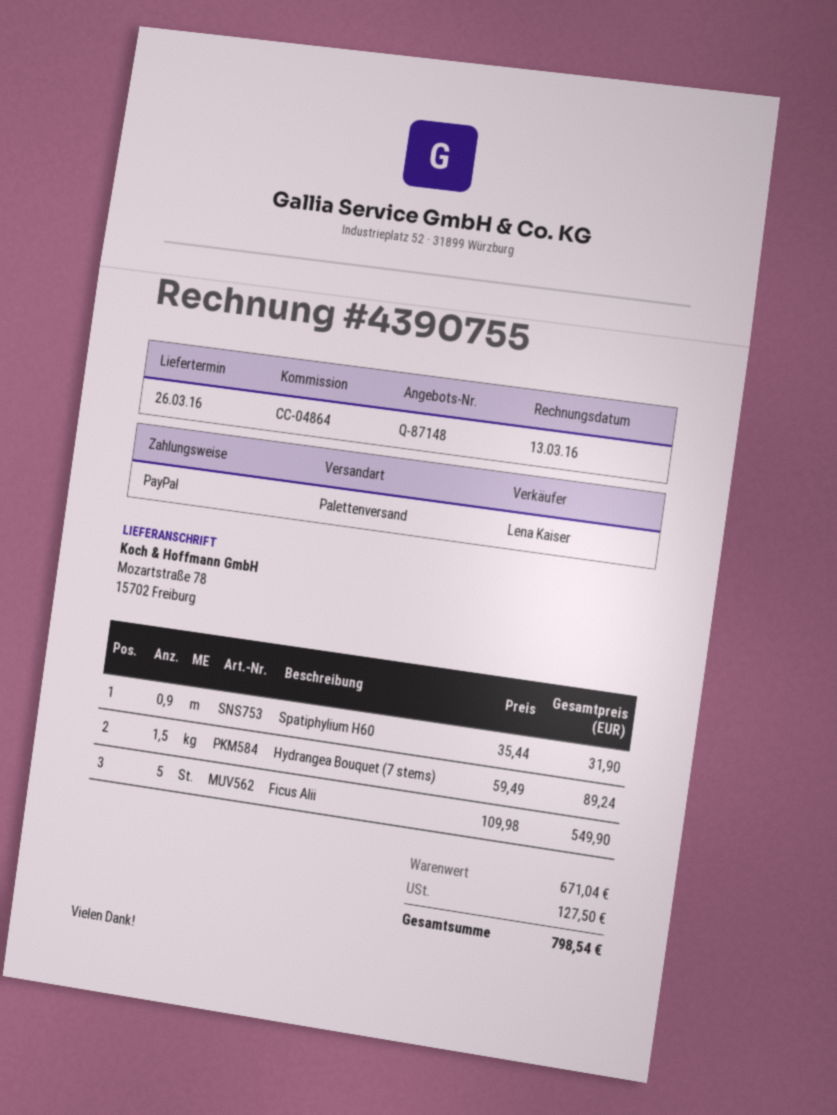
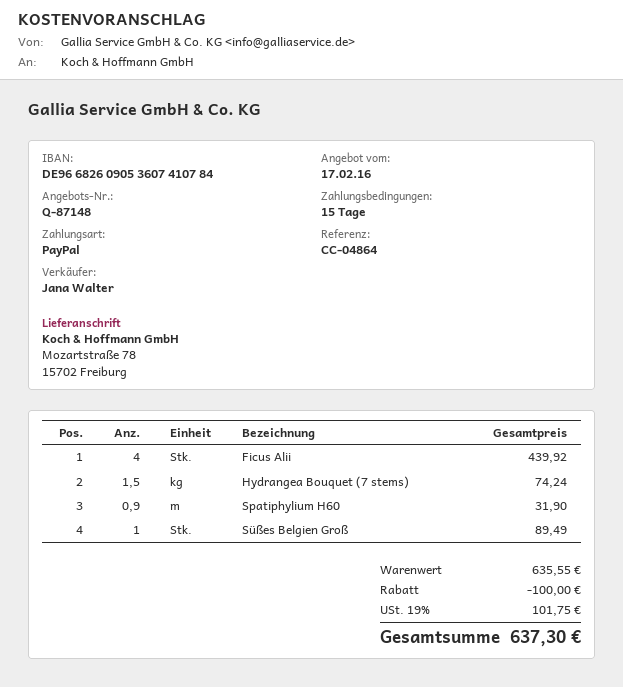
sales rep: Lena Kaiser -> Jana Walter
Hydrangea Bouquet (7 stems): 1.5 for 89.24 -> 1.5 for 74.24
Ficus Alii: 5 for 549.90 -> 4 for 439.92
Süßes Belgien Groß: none -> 1 for 89.49
subtotal: 671.04 -> 635.55
discount: none -> 100.00
tax: 127.50 -> 101.75
total: 798.54 -> 637.30

